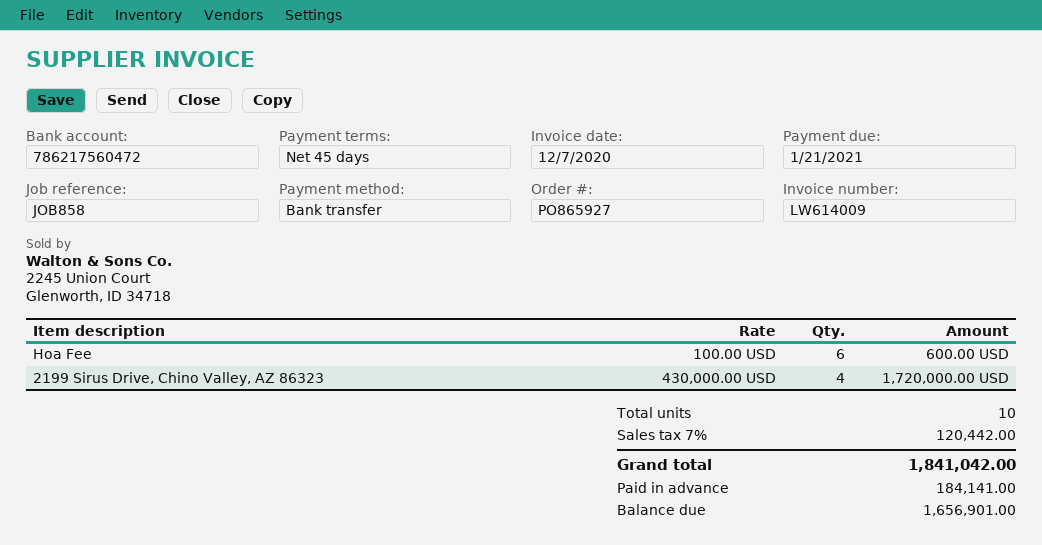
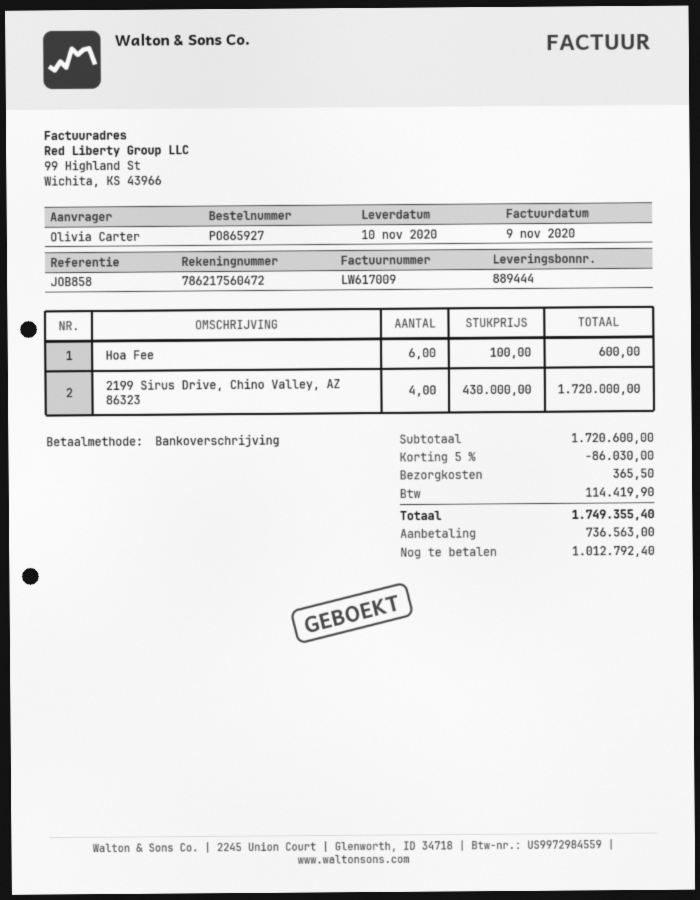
invoice number: LW614009 -> LW617009
invoice date: 2020-12-07 -> 2020-11-09
discount: none -> 5% = 86030.00
shipping: none -> 365.50
tax: 120442.00 -> 114419.90
total: 1841042.00 -> 1749355.40
deposit: 184141.00 -> 736563.00
balance: 1656901.00 -> 1012792.40

